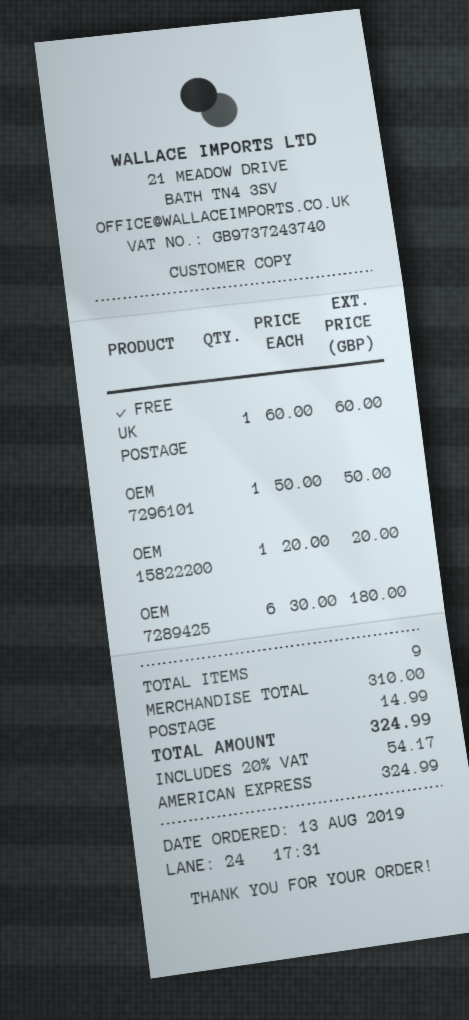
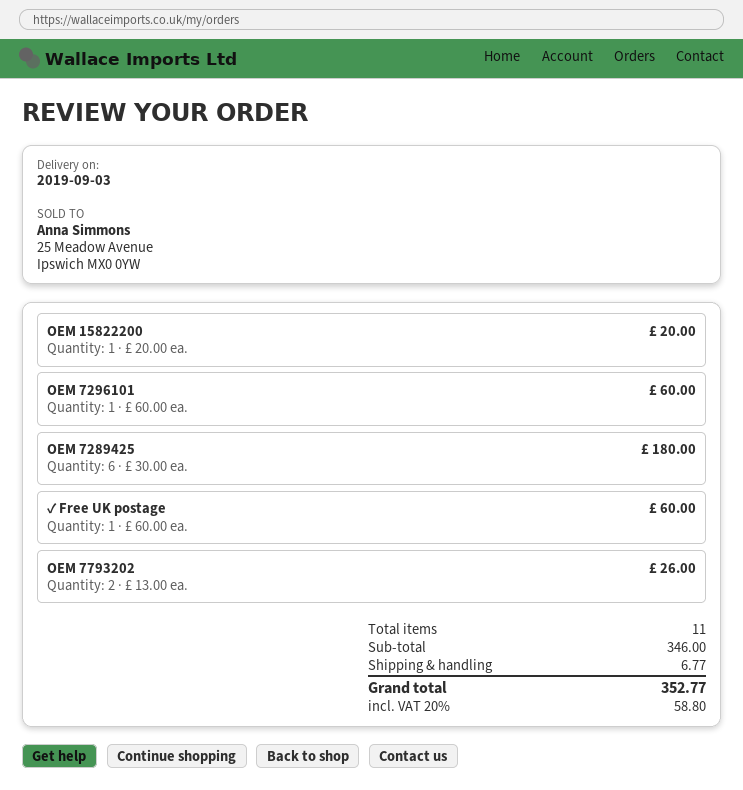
OEM 7296101: 1 x 50.00 = 50.00 -> 1 x 60.00 = 60.00
OEM 7793202: none -> 2 x 13.00 = 26.00
total quantity: 9 -> 11
subtotal: 310.00 -> 346.00
shipping: 14.99 -> 6.77
tax: 20% = 54.17 -> 20% = 58.80
total: 324.99 -> 352.77

